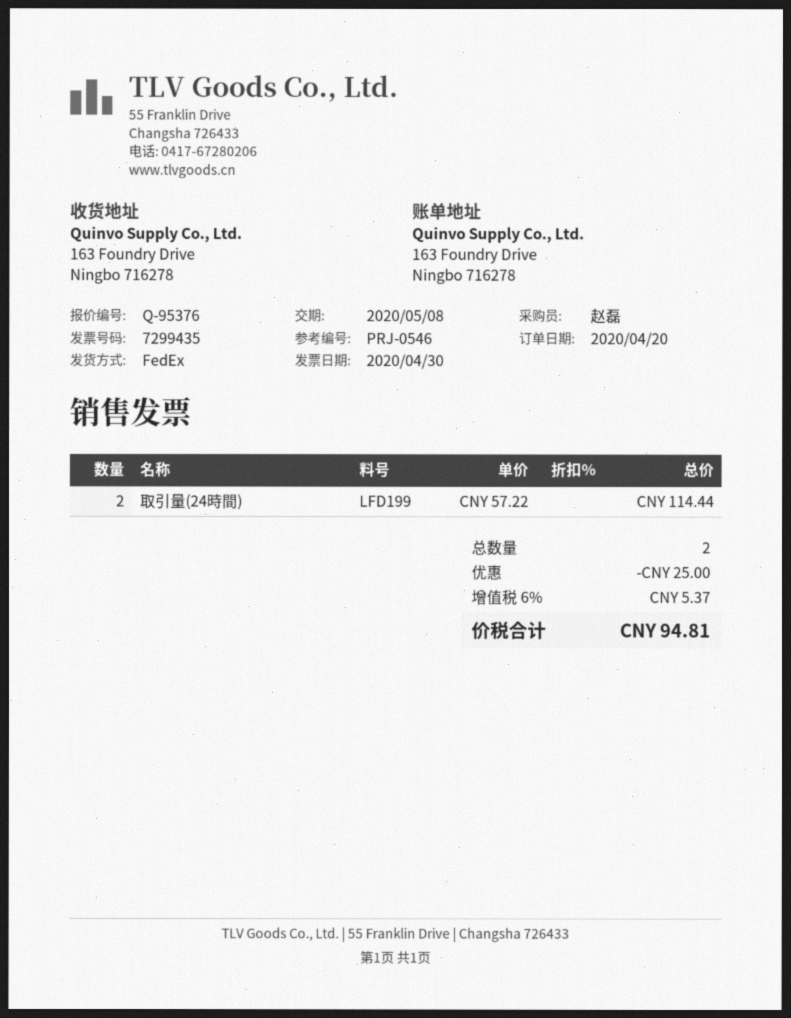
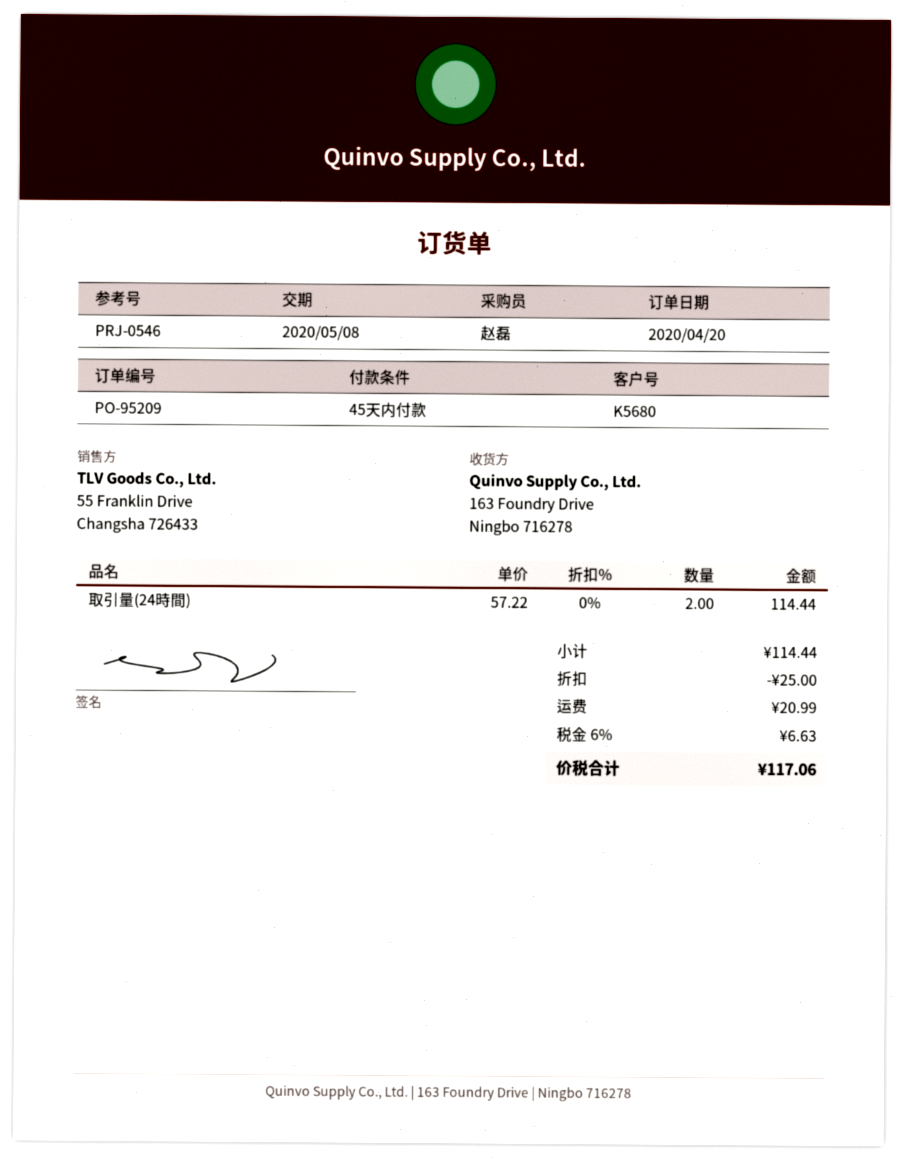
shipping: none -> 20.99
tax: 6% = 5.37 -> 6% = 6.63
total: 94.81 -> 117.06

